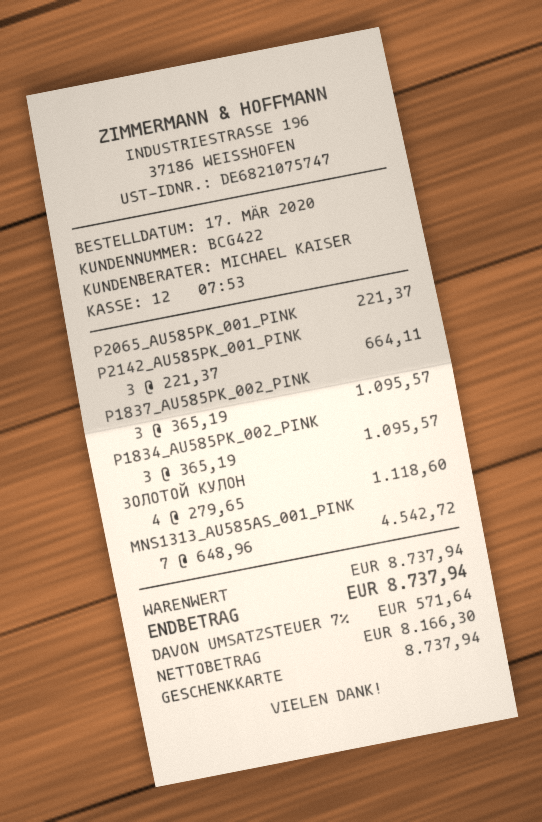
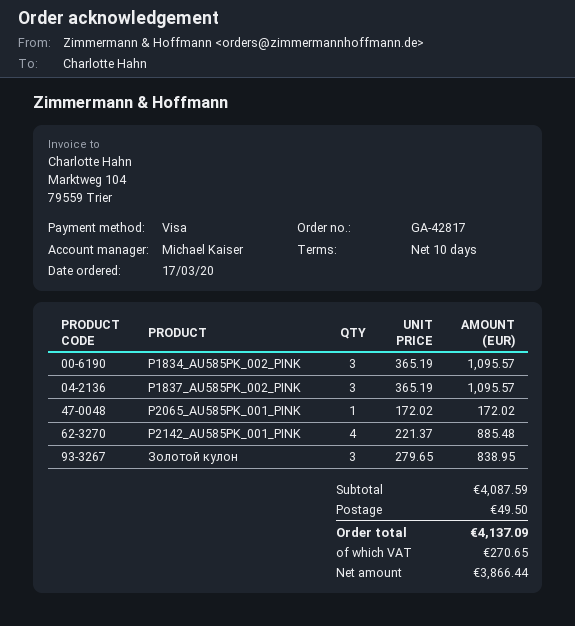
payment method: gift card -> Visa
P2065_AU585PK_001_PINK: 1 x 221.37 = 221.37 -> 1 x 172.02 = 172.02
P2142_AU585PK_001_PINK: 3 x 221.37 = 664.11 -> 4 x 221.37 = 885.48
ЗОЛОТОЙ КУЛОН: 4 x 279.65 = 1118.60 -> 3 x 279.65 = 838.95
MNS1313_AU585AS_001_PINK: 7 x 648.96 = 4542.72 -> none
subtotal: 8737.94 -> 4087.59
shipping: none -> 49.50
net: 8166.30 -> 3866.44
tax: 571.64 -> 270.65
total: 8737.94 -> 4137.09

